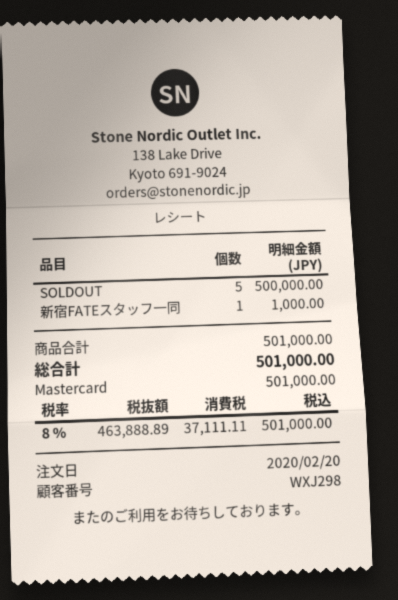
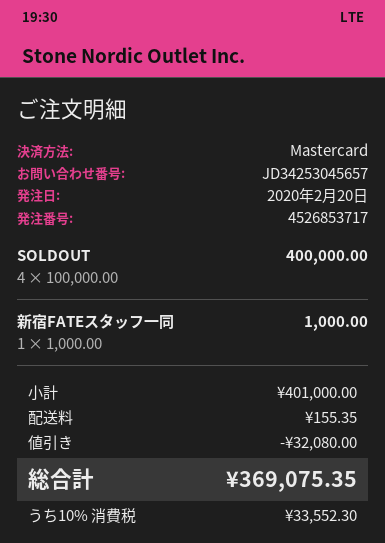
SOLDOUT: 5 for 500000.00 -> 4 for 400000.00
subtotal: 501000.00 -> 401000.00
discount: none -> 32080.00
shipping: none -> 155.35
tax: 8% = 37111.11 -> 10% = 33552.30
total: 501000.00 -> 369075.35

